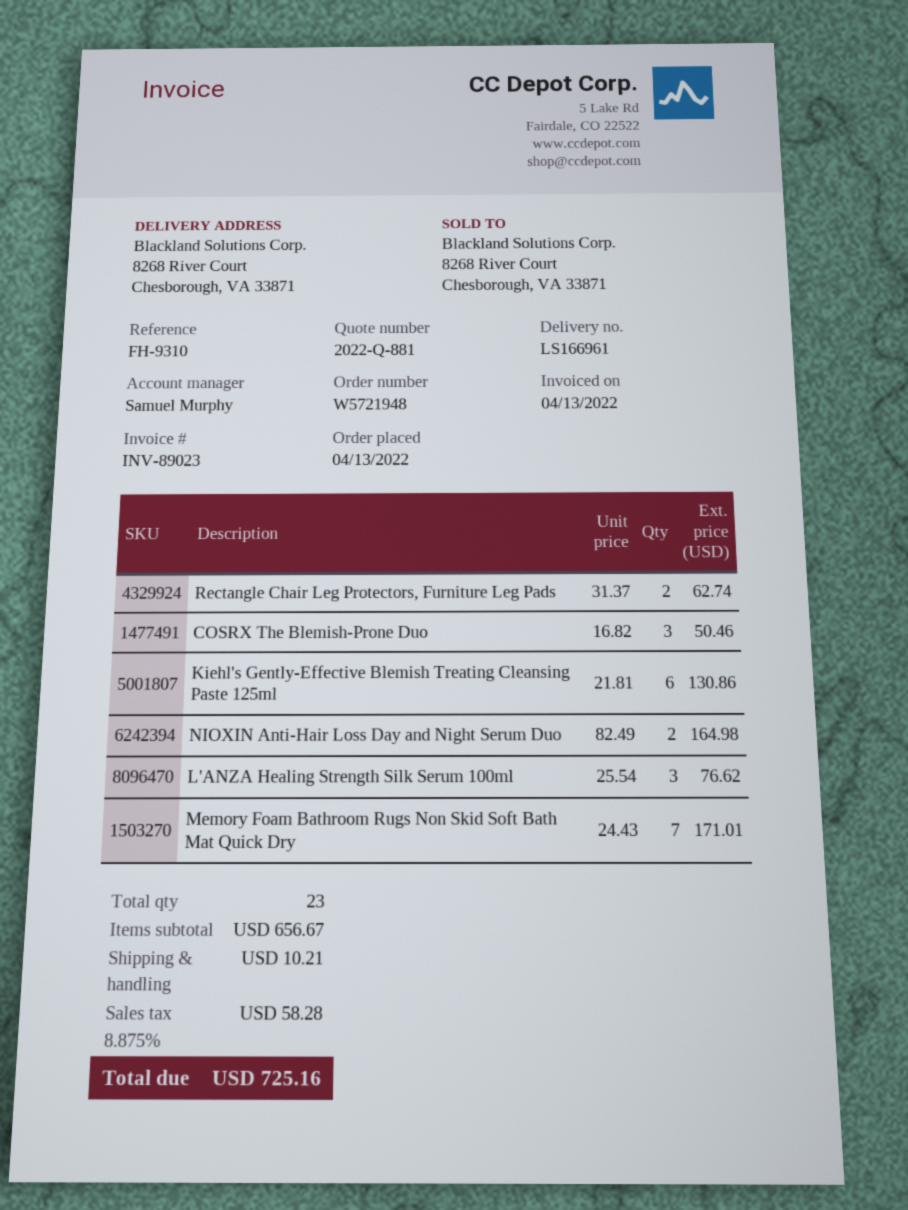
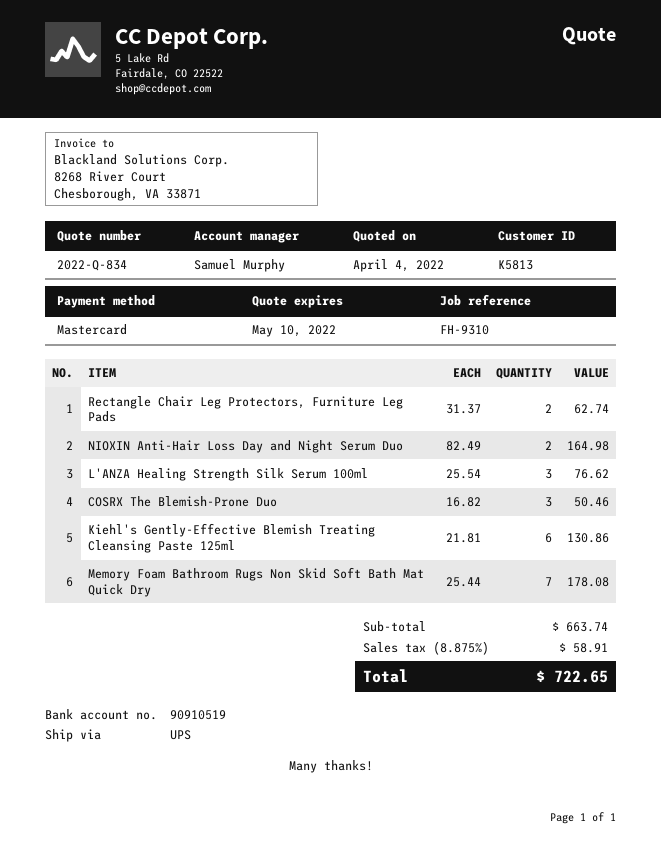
quote number: 2022-Q-881 -> 2022-Q-834
Memory Foam Bathroom Rugs Non Skid Soft Bath Mat Quick Dry: 7 x 24.43 = 171.01 -> 7 x 25.44 = 178.08
subtotal: 656.67 -> 663.74
shipping: 10.21 -> none
tax: 8.875% = 58.28 -> 8.875% = 58.91
total: 725.16 -> 722.65

